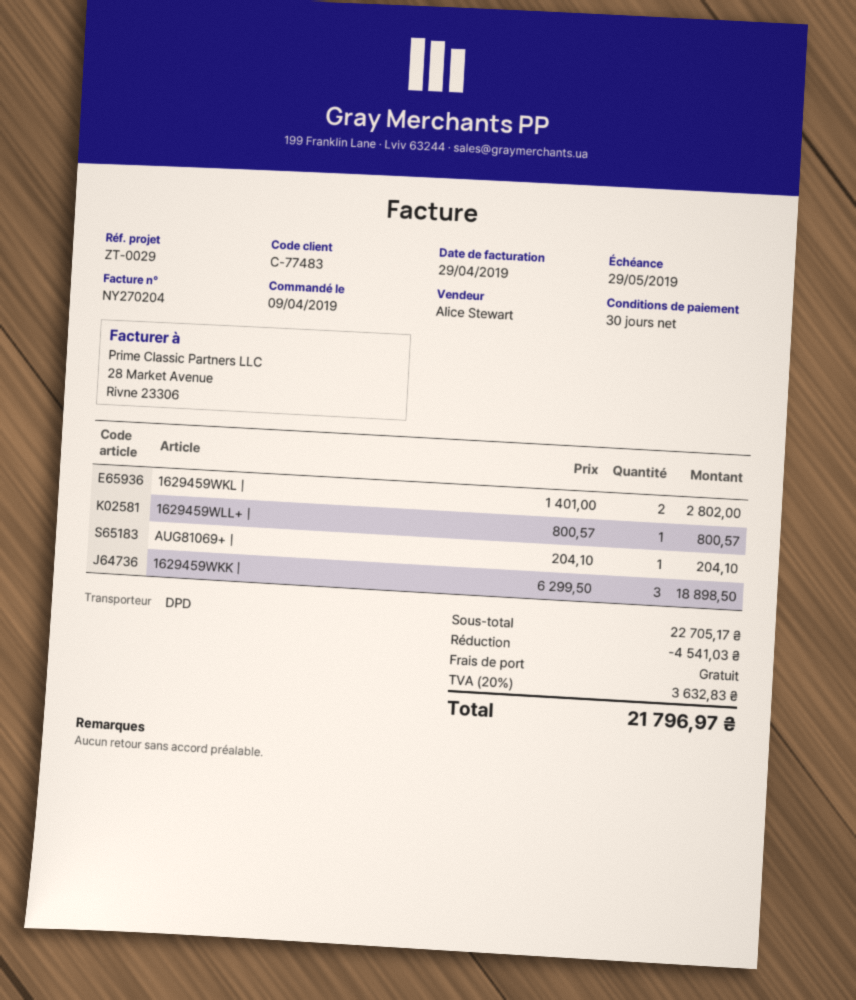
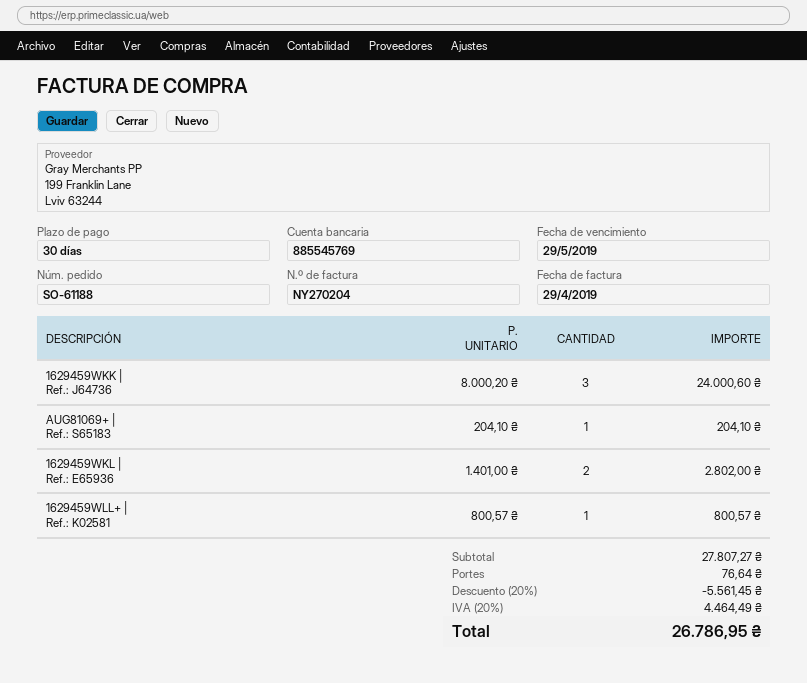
1629459WKK |: 3 x 6299.50 = 18898.50 -> 3 x 8000.20 = 24000.60
subtotal: 22705.17 -> 27807.27
discount: 4541.03 -> 5561.45
shipping: 0.00 -> 76.64
tax: 20% = 3632.83 -> 20% = 4464.49
total: 21796.97 -> 26786.95

